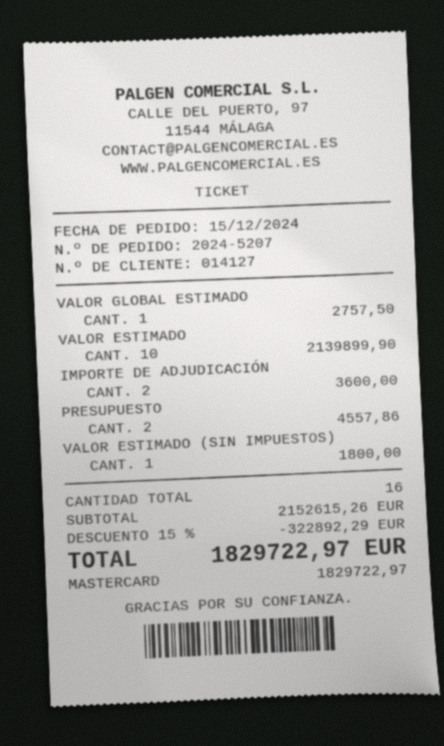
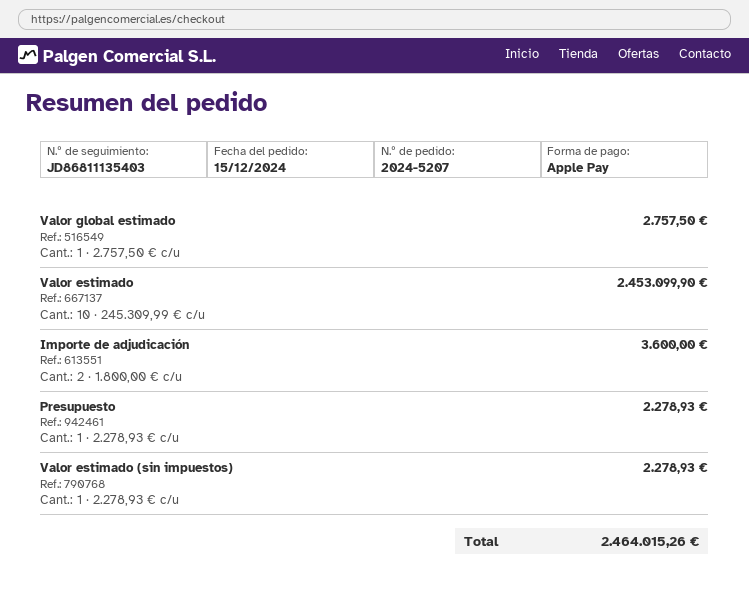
payment method: Mastercard -> Apple Pay
VALOR ESTIMADO: 10 for 2139899.90 -> 10 for 2453099.90
PRESUPUESTO: 2 for 4557.86 -> 1 for 2278.93
VALOR ESTIMADO (SIN IMPUESTOS): 1 for 1800.00 -> 1 for 2278.93
discount: 15% = 322892.29 -> none
total: 1829722.97 -> 2464015.26

